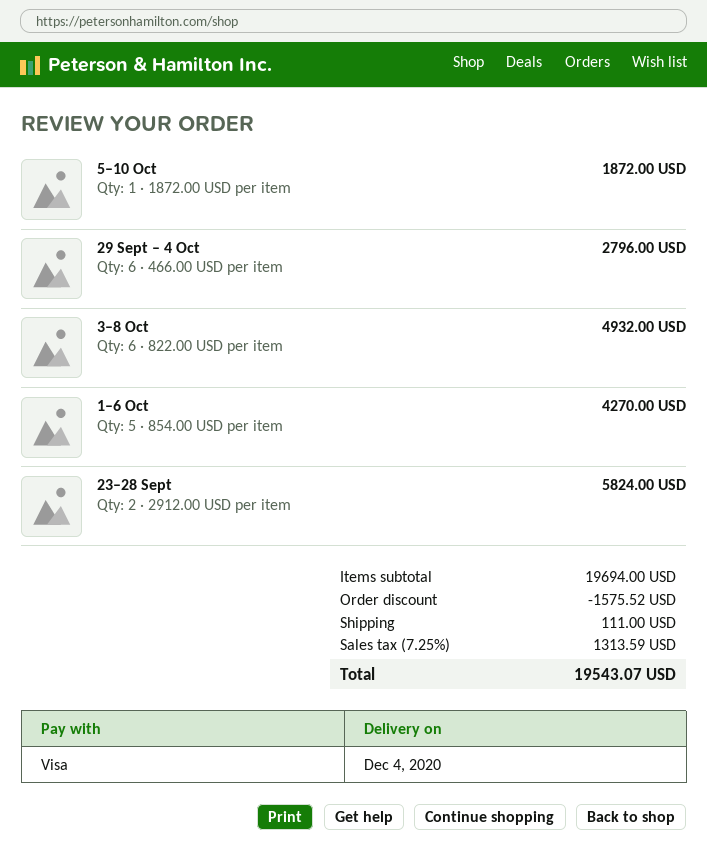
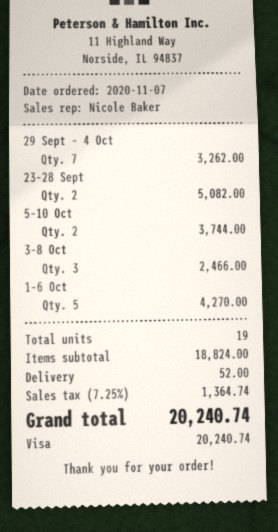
5–10 Oct: 1 for 1872.00 -> 2 for 3744.00
29 Sept – 4 Oct: 6 for 2796.00 -> 7 for 3262.00
3–8 Oct: 6 for 4932.00 -> 3 for 2466.00
23–28 Sept: 2 for 5824.00 -> 2 for 5082.00
subtotal: 19694.00 -> 18824.00
discount: 1575.52 -> none
shipping: 111.00 -> 52.00
tax: 7.25% = 1313.59 -> 7.25% = 1364.74
total: 19543.07 -> 20240.74

